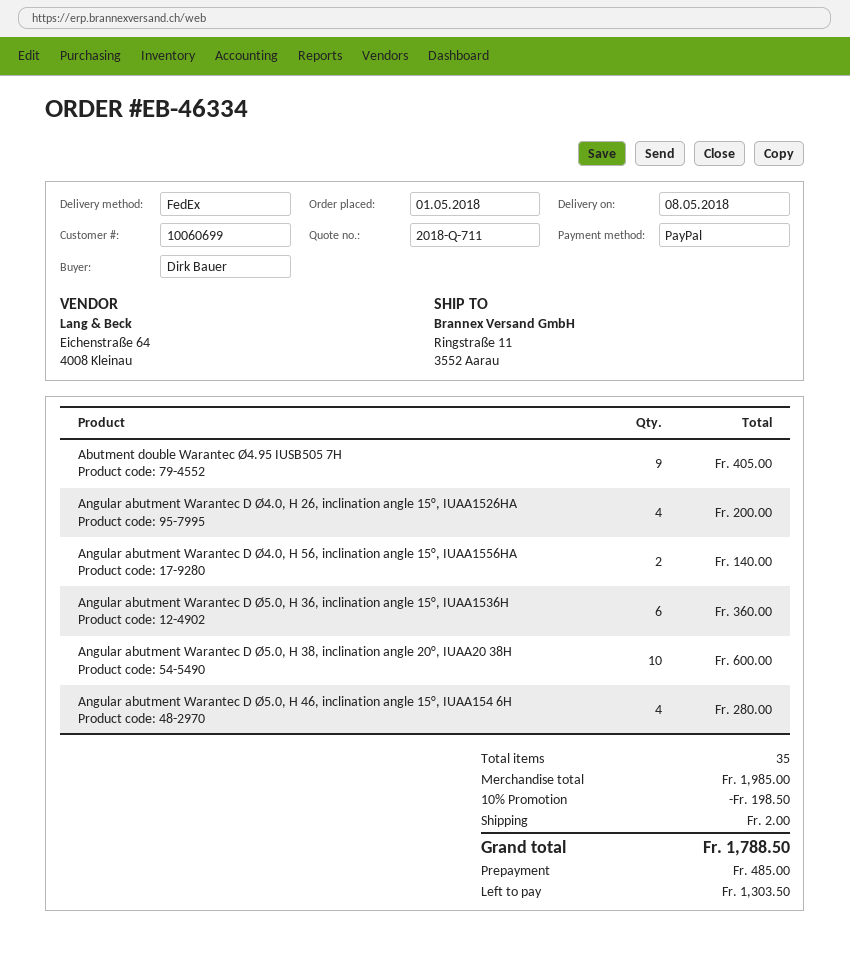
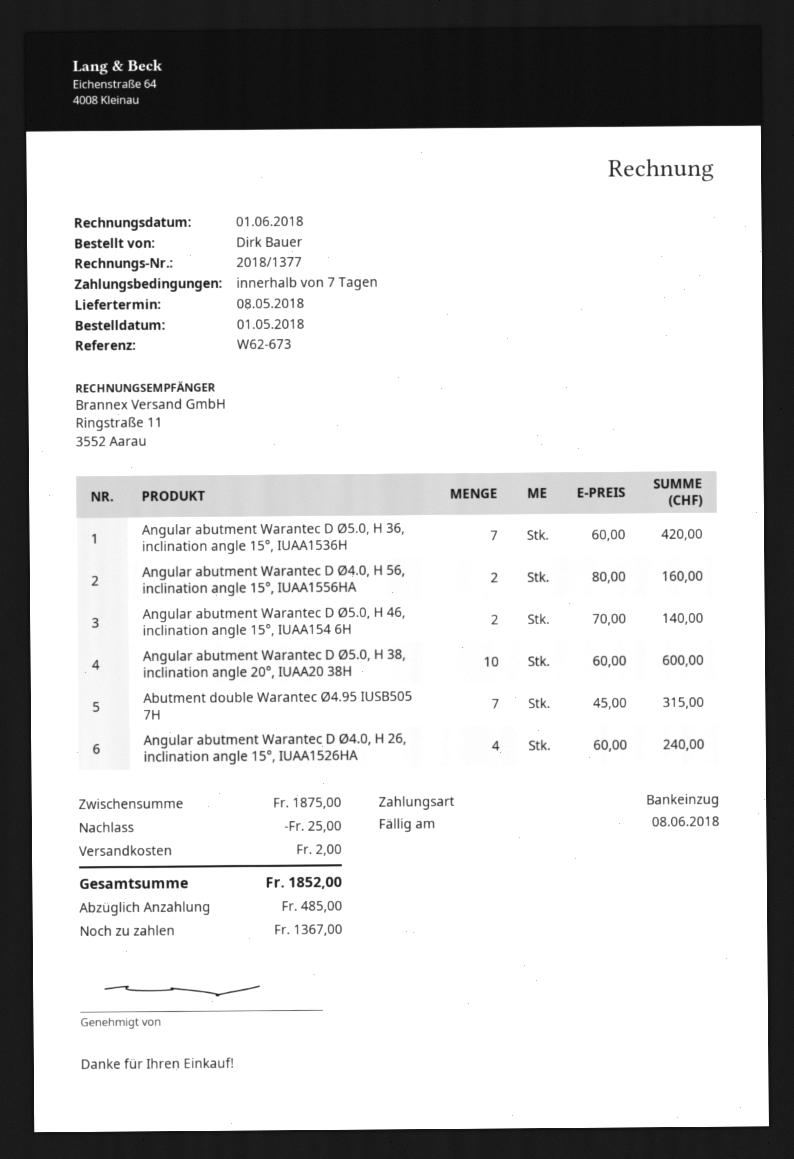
payment method: PayPal -> direct debit
Abutment double Warantec Ø4.95 IUSB505 7H: 9 for 405.00 -> 7 for 315.00
Angular abutment Warantec D Ø4.0, H 26, inclination angle 15°, IUAA1526HA: 4 for 200.00 -> 4 for 240.00
Angular abutment Warantec D Ø4.0, H 56, inclination angle 15°, IUAA1556HA: 2 for 140.00 -> 2 for 160.00
Angular abutment Warantec D Ø5.0, H 36, inclination angle 15°, IUAA1536H: 6 for 360.00 -> 7 for 420.00
Angular abutment Warantec D Ø5.0, H 46, inclination angle 15°, IUAA154 6H: 4 for 280.00 -> 2 for 140.00
subtotal: 1985.00 -> 1875.00
discount: 198.50 -> 25.00
total: 1788.50 -> 1852.00
balance: 1303.50 -> 1367.00

